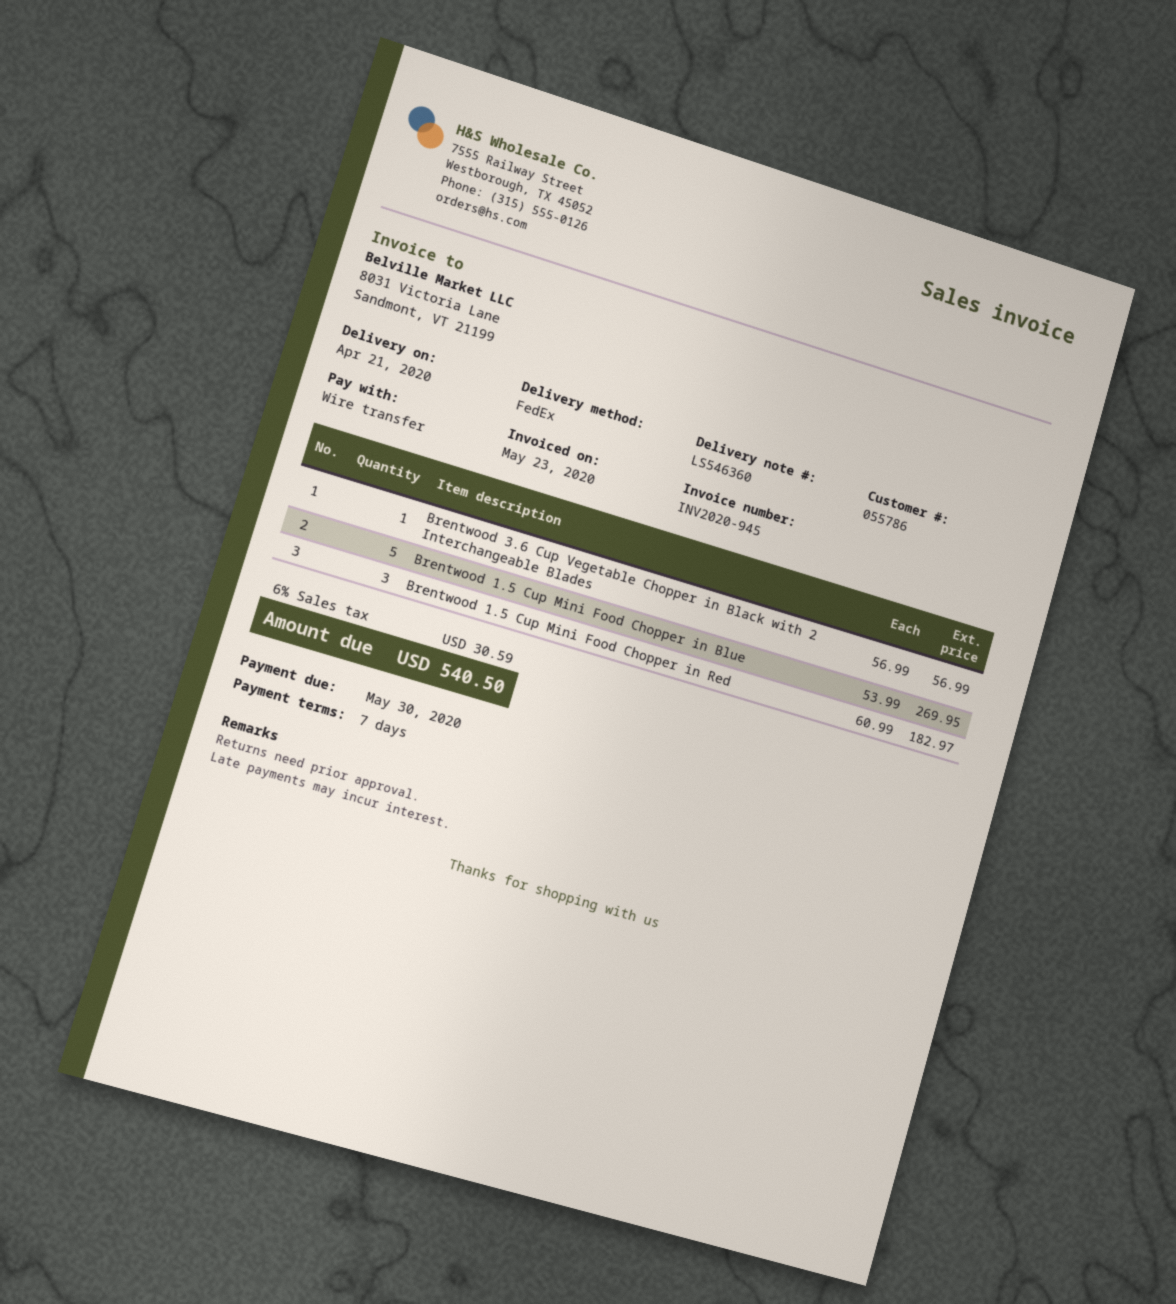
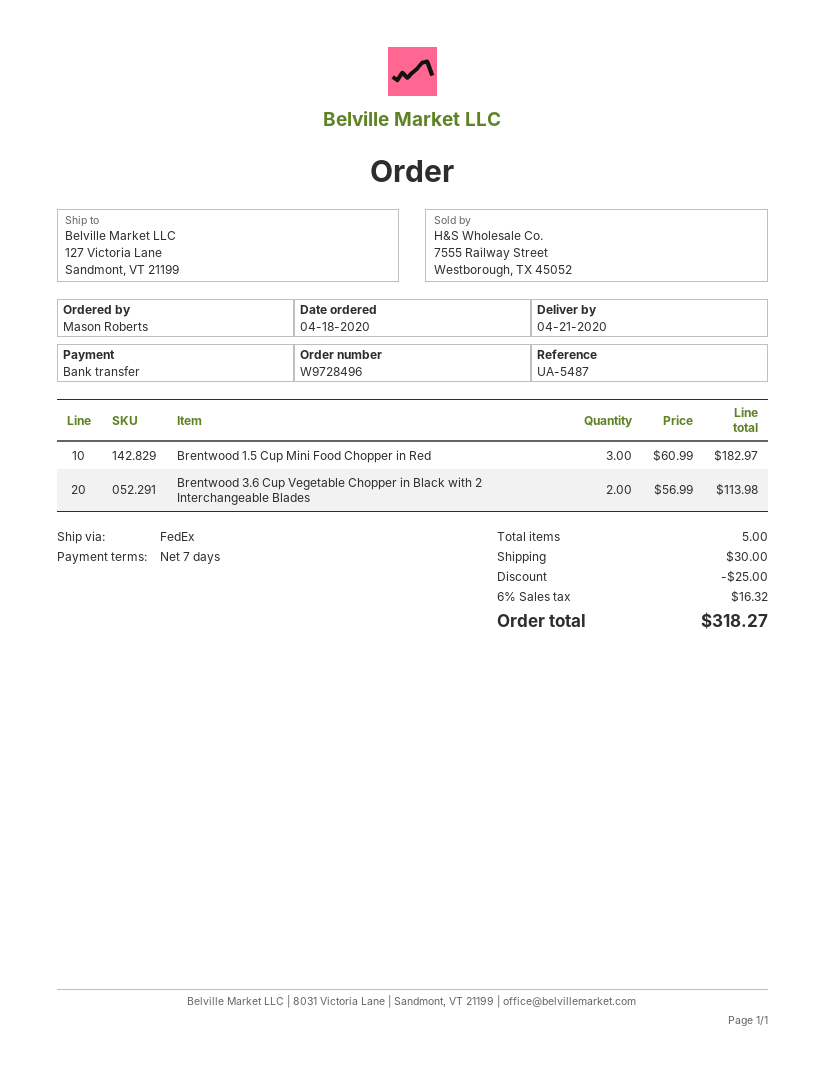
Brentwood 3.6 Cup Vegetable Chopper in Black with 2 Interchangeable Blades: 1 x 56.99 = 56.99 -> 2 x 56.99 = 113.98
Brentwood 1.5 Cup Mini Food Chopper in Blue: 5 x 53.99 = 269.95 -> none
discount: none -> 25.00
shipping: none -> 30.00
tax: 6% = 30.59 -> 6% = 16.32
total: 540.50 -> 318.27

